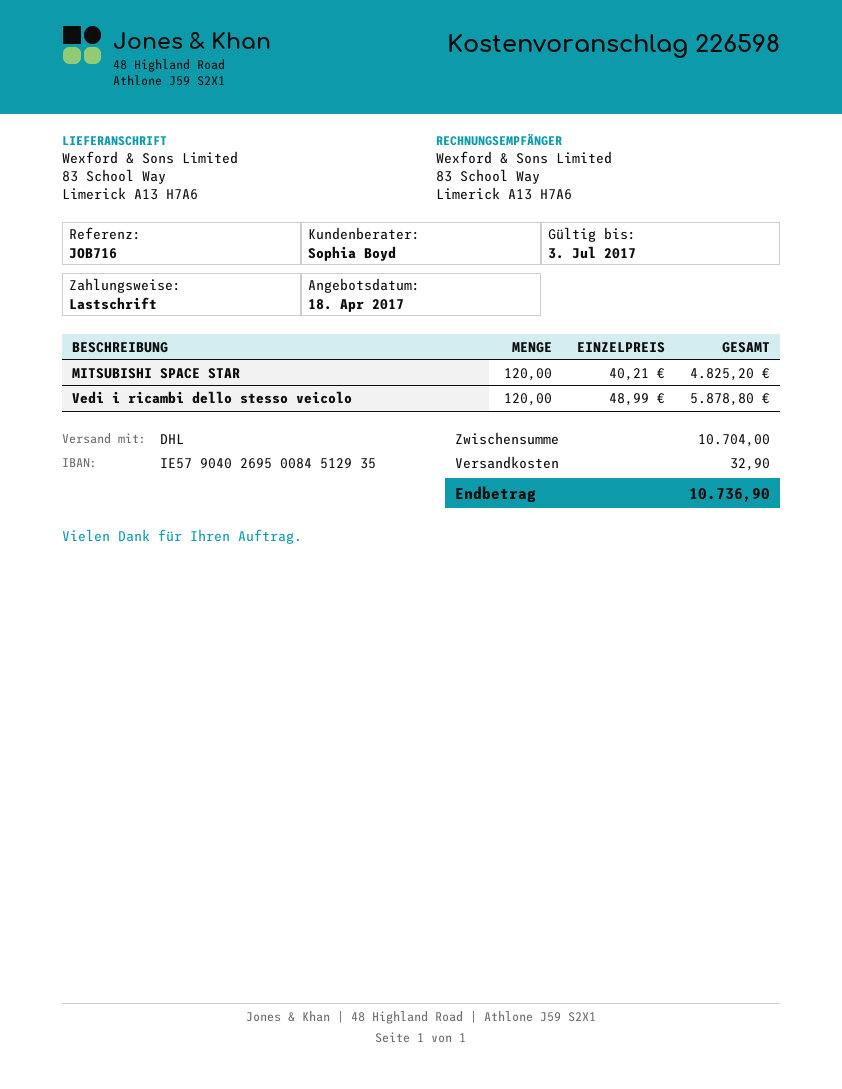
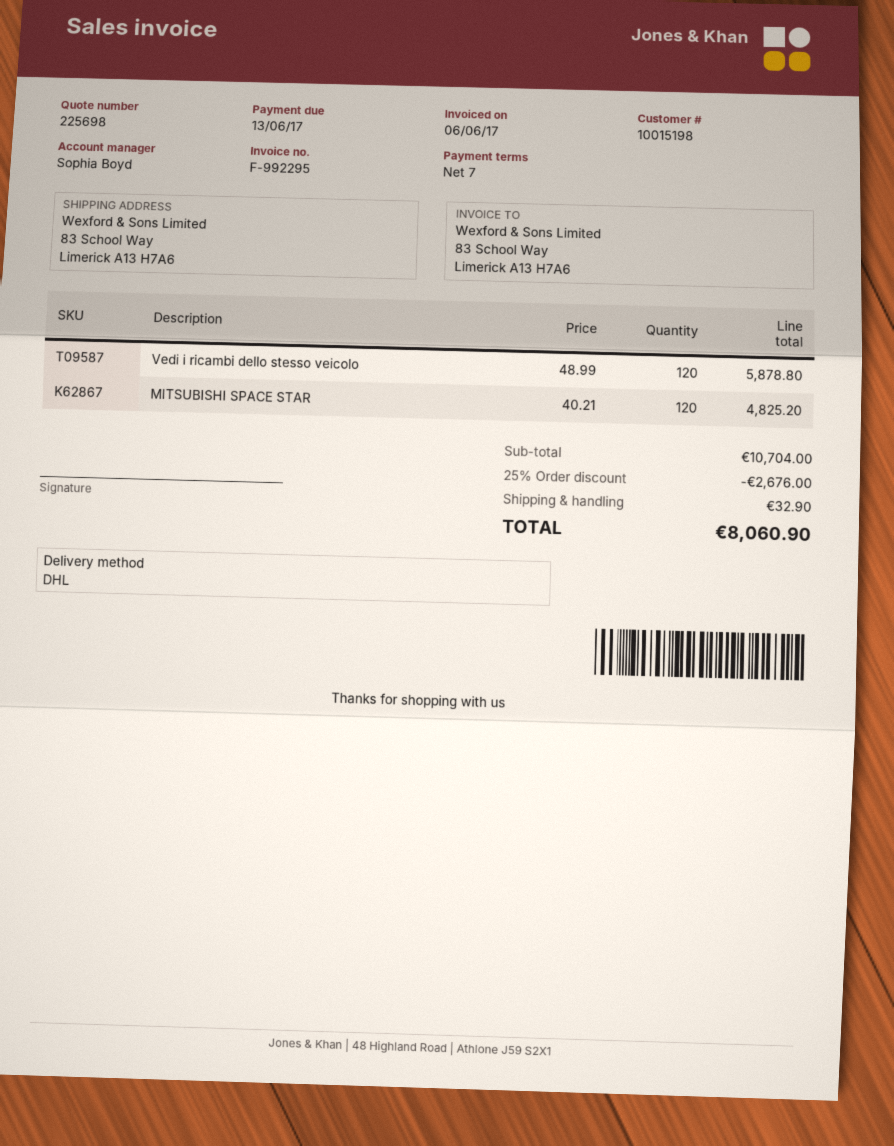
quote number: 226598 -> 225698
discount: none -> 25% = 2676.00
total: 10736.90 -> 8060.90

